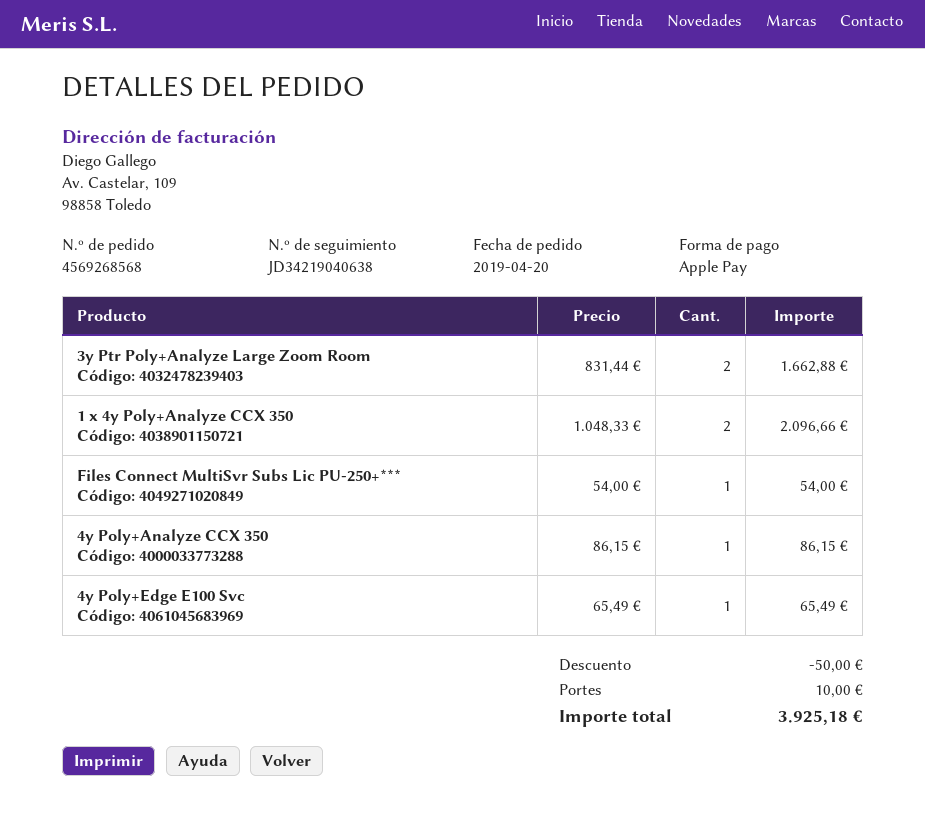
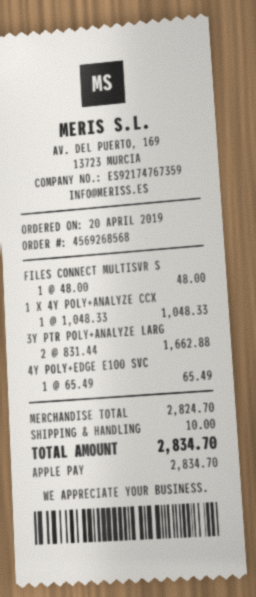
1 x 4y Poly+Analyze CCX 350: 2 x 1048.33 = 2096.66 -> 1 x 1048.33 = 1048.33
Files Connect MultiSvr Subs Lic PU-250+***: 1 x 54.00 = 54.00 -> 1 x 48.00 = 48.00
4y Poly+Analyze CCX 350: 1 x 86.15 = 86.15 -> none
discount: 50.00 -> none
total: 3925.18 -> 2834.70

